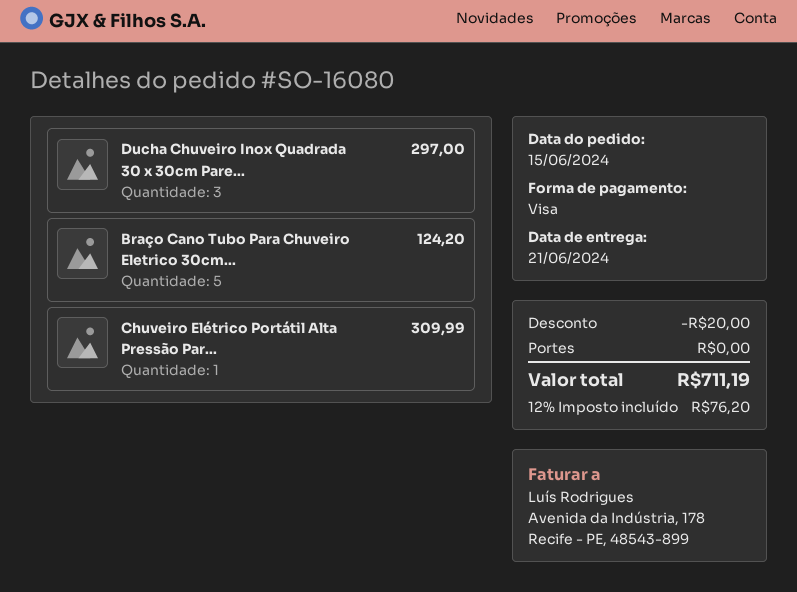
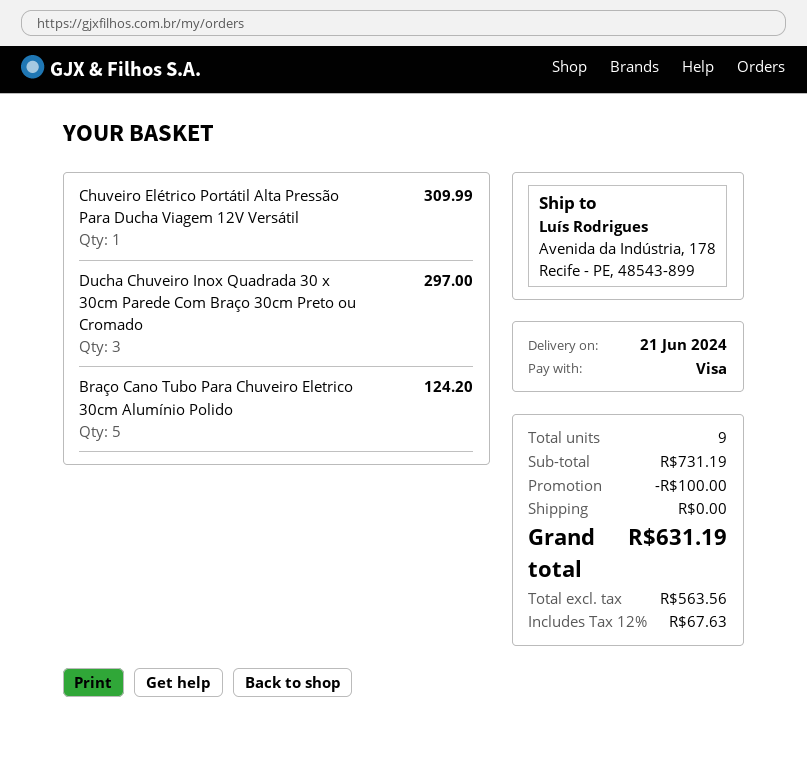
discount: 20.00 -> 100.00
tax: 12% = 76.20 -> 12% = 67.63
total: 711.19 -> 631.19

